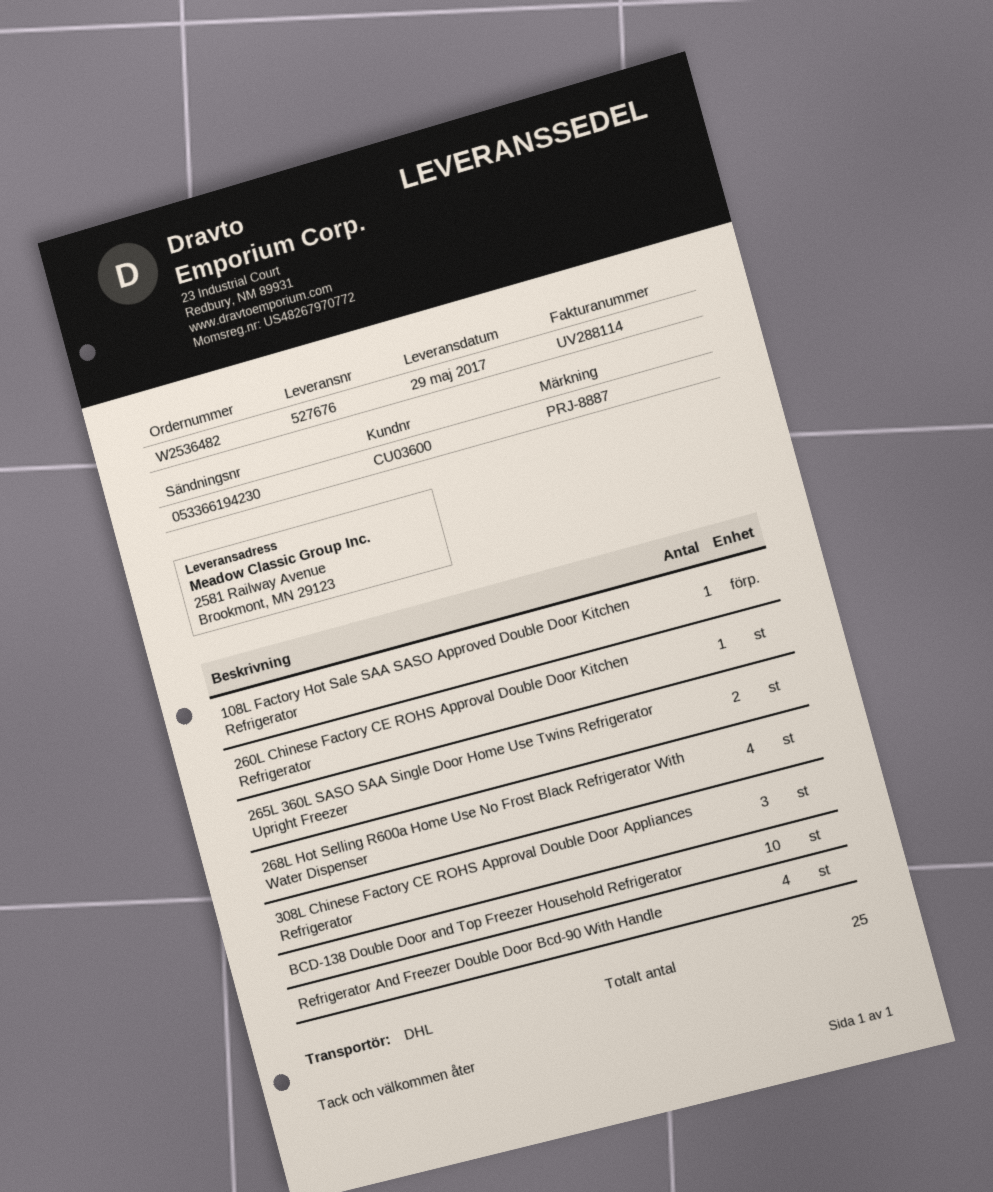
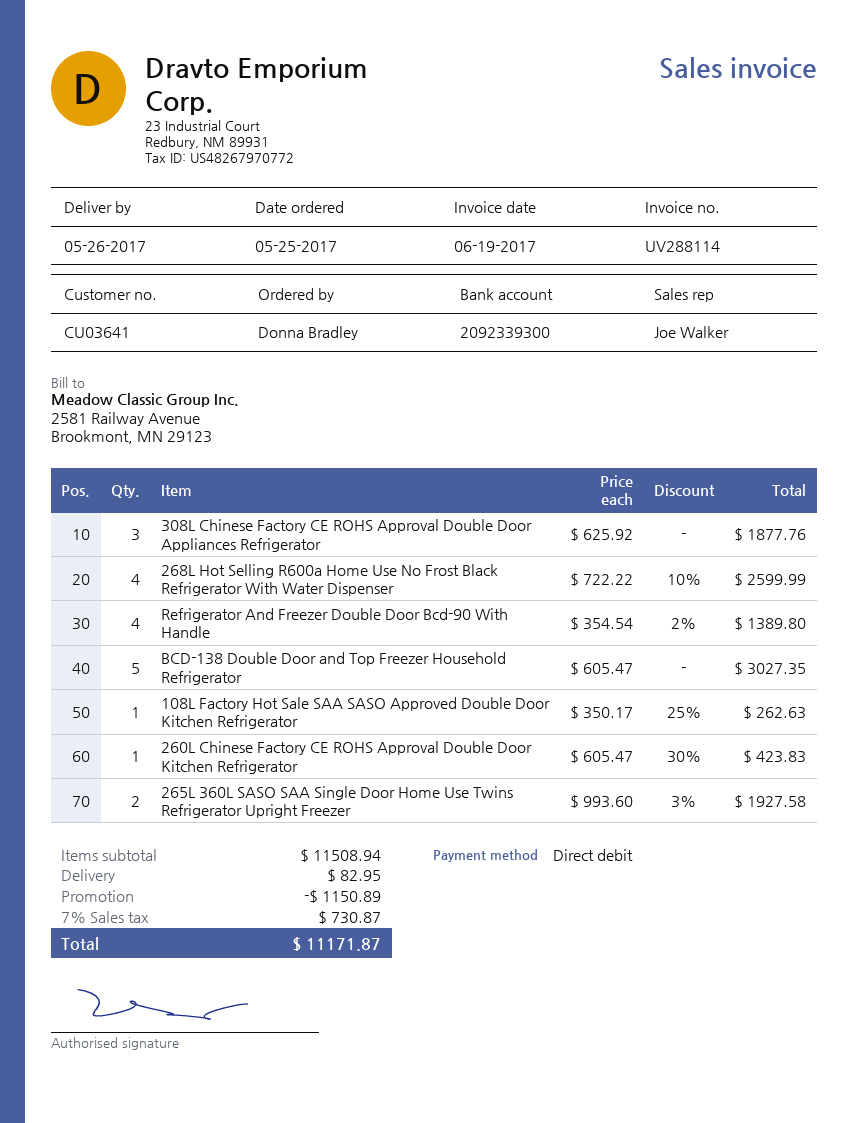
delivery date: 2017-05-29 -> 2017-05-26
customer number: CU03600 -> CU03641
BCD-138 Double Door and Top Freezer Household Refrigerator: 10 -> 5

